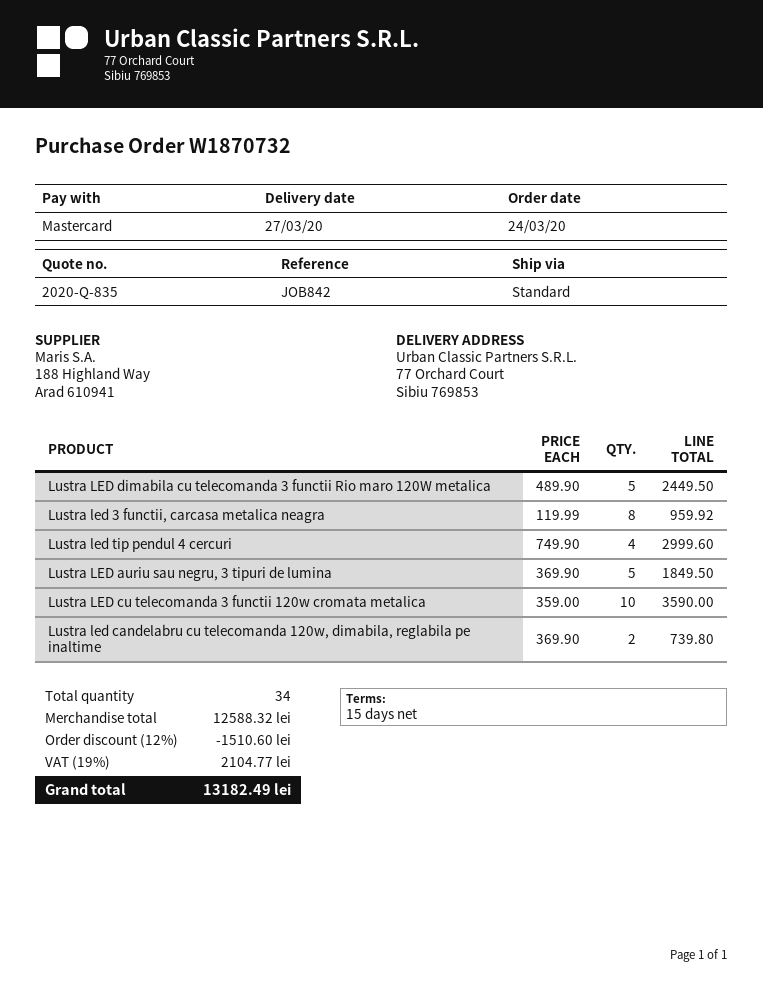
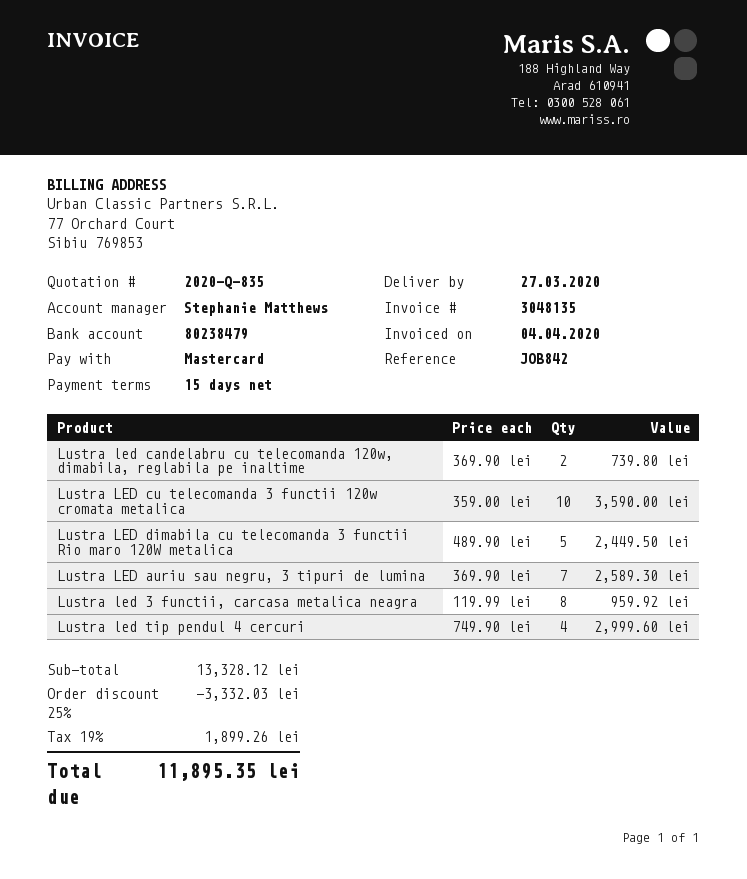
Lustra LED auriu sau negru, 3 tipuri de lumina: 5 x 369.90 = 1849.50 -> 7 x 369.90 = 2589.30
subtotal: 12588.32 -> 13328.12
discount: 12% = 1510.60 -> 25% = 3332.03
tax: 19% = 2104.77 -> 19% = 1899.26
total: 13182.49 -> 11895.35

